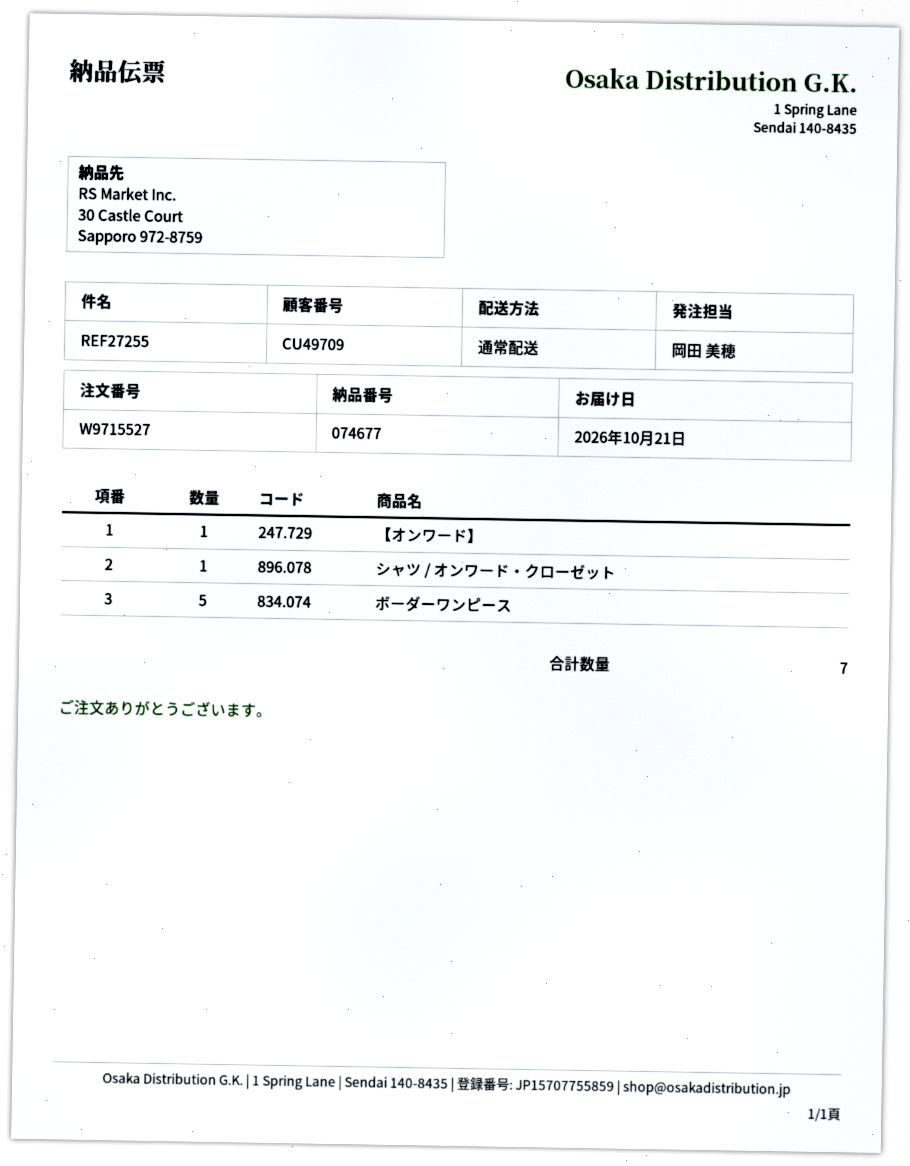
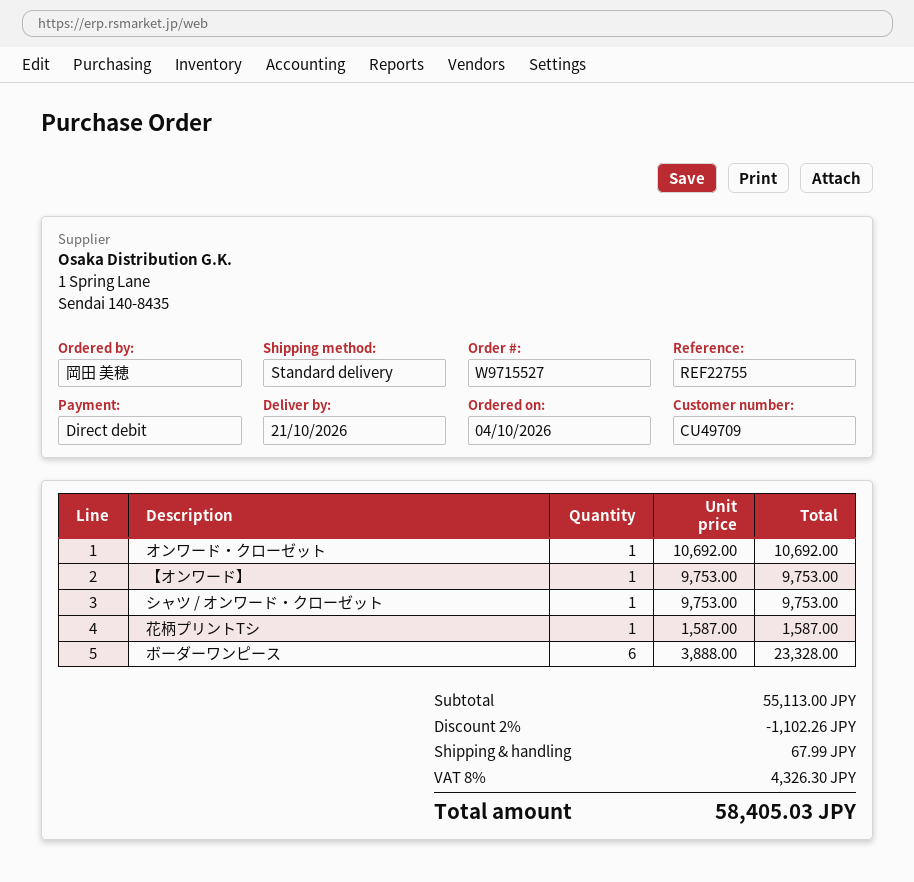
reference: REF27255 -> REF22755
ボーダーワンピース: 5 -> 6
オンワード・クローゼット: none -> 1
花柄プリントTシ: none -> 1

